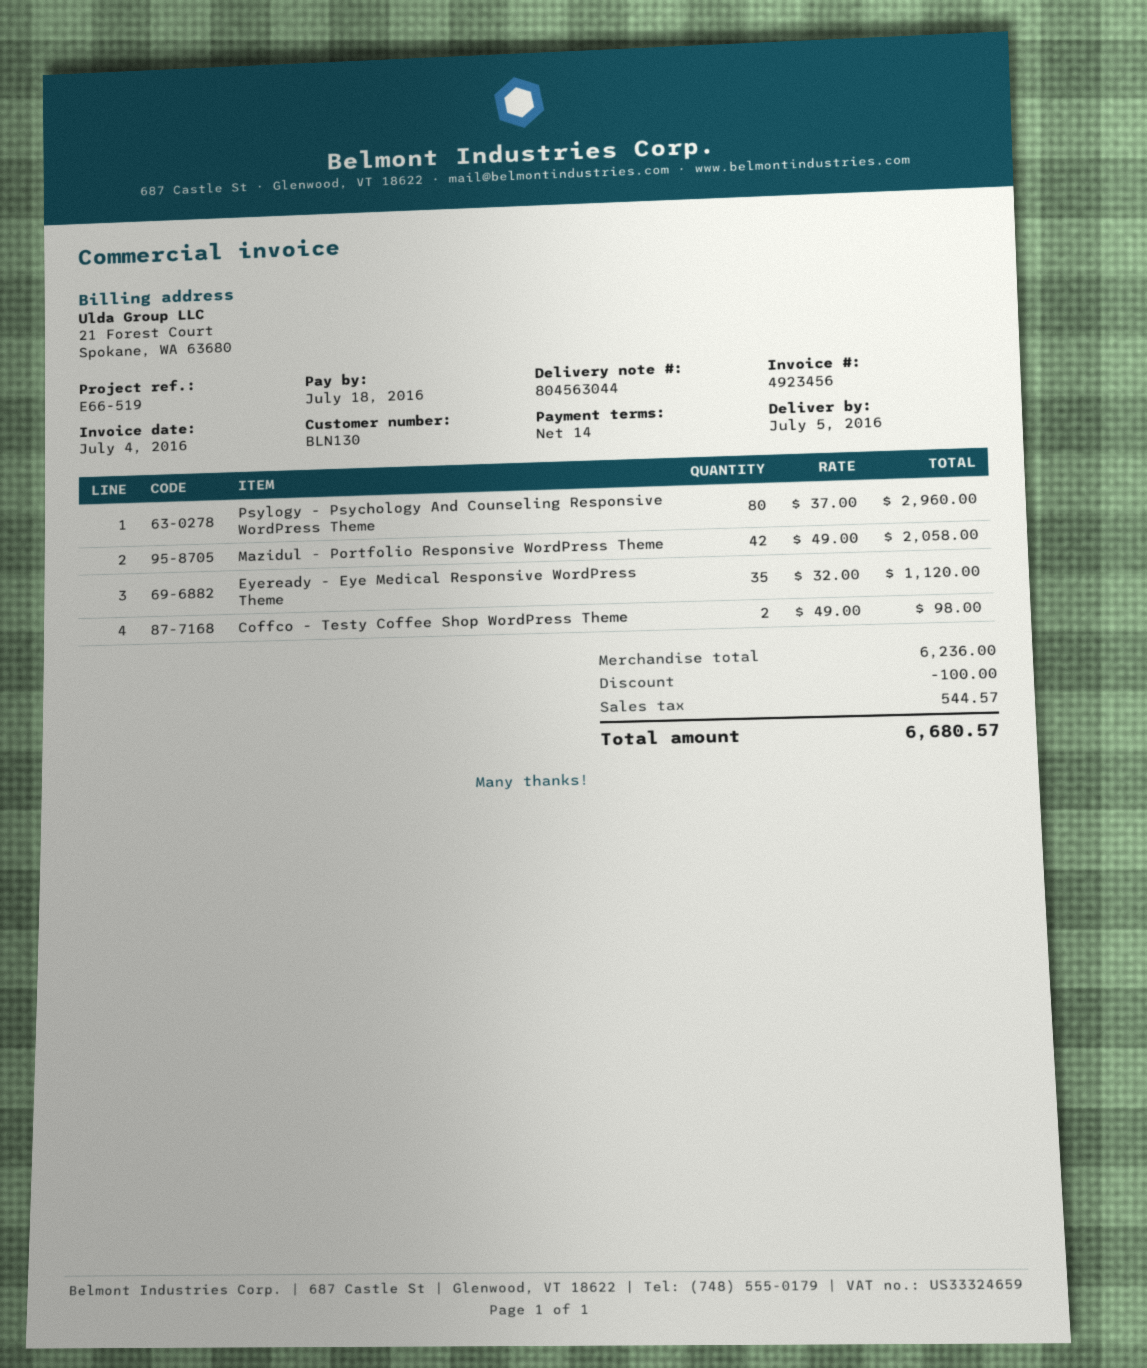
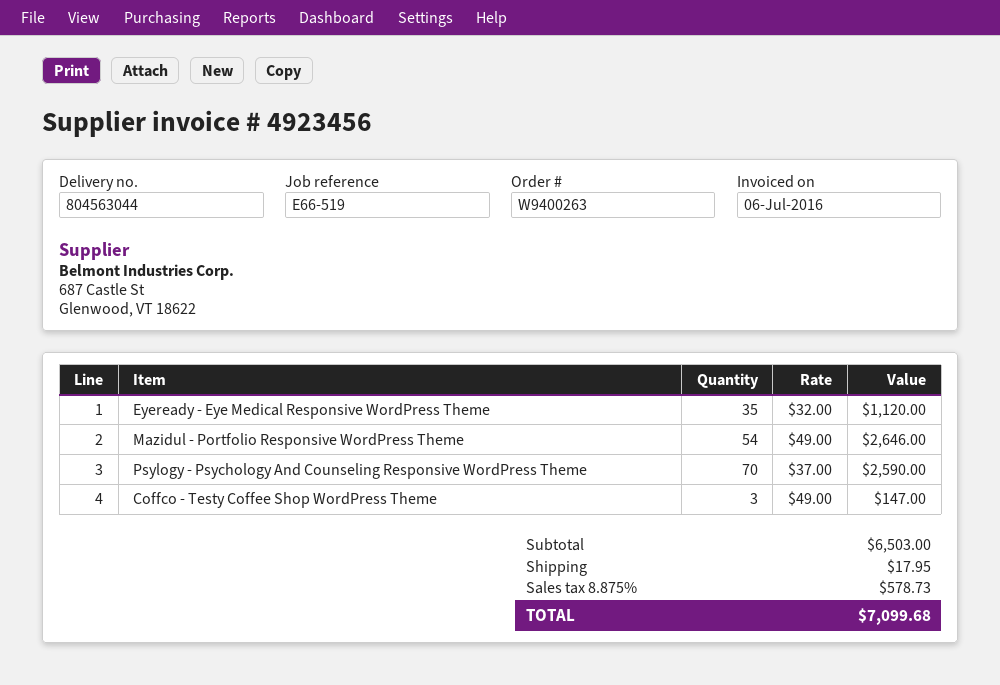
invoice date: 2016-07-04 -> 2016-07-06
Psylogy - Psychology And Counseling Responsive WordPress Theme: 80 x 37.00 = 2960.00 -> 70 x 37.00 = 2590.00
Mazidul - Portfolio Responsive WordPress Theme: 42 x 49.00 = 2058.00 -> 54 x 49.00 = 2646.00
Coffco - Testy Coffee Shop WordPress Theme: 2 x 49.00 = 98.00 -> 3 x 49.00 = 147.00
subtotal: 6236.00 -> 6503.00
discount: 100.00 -> none
shipping: none -> 17.95
tax: 544.57 -> 578.73
total: 6680.57 -> 7099.68

